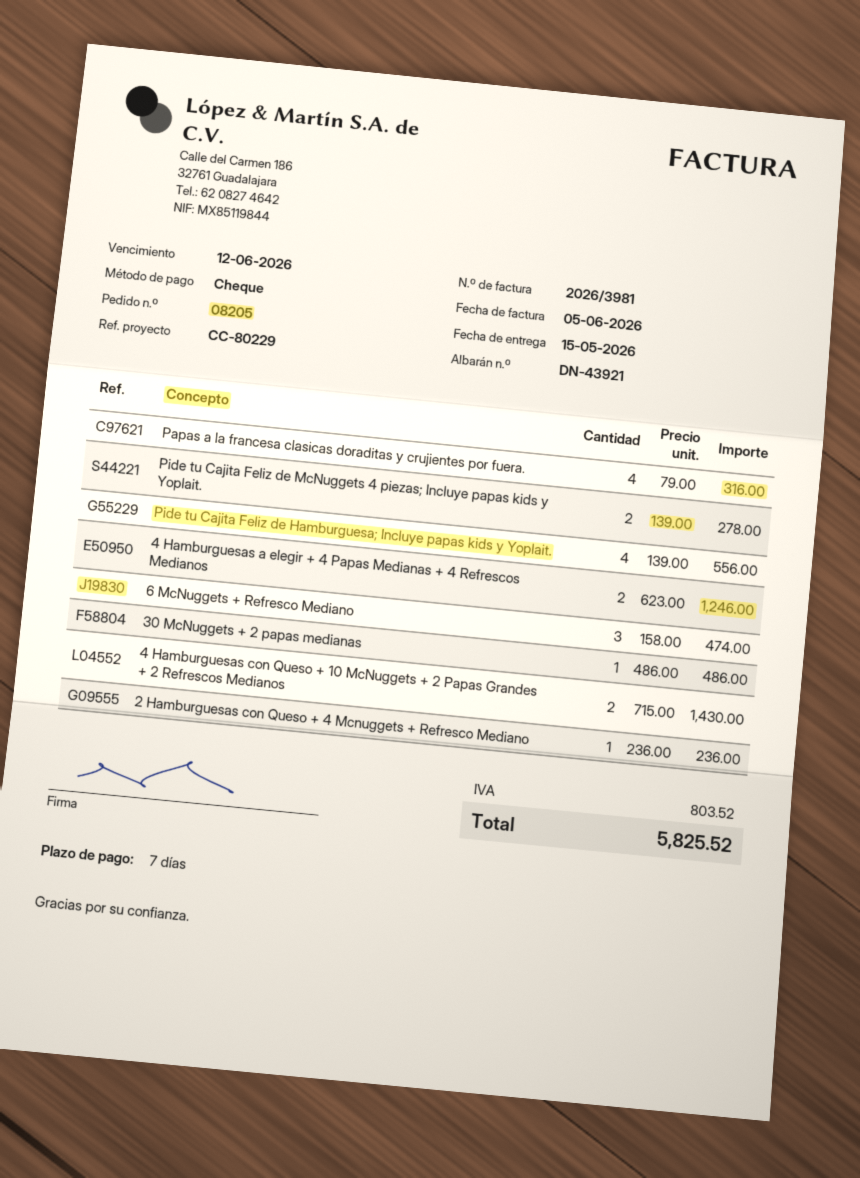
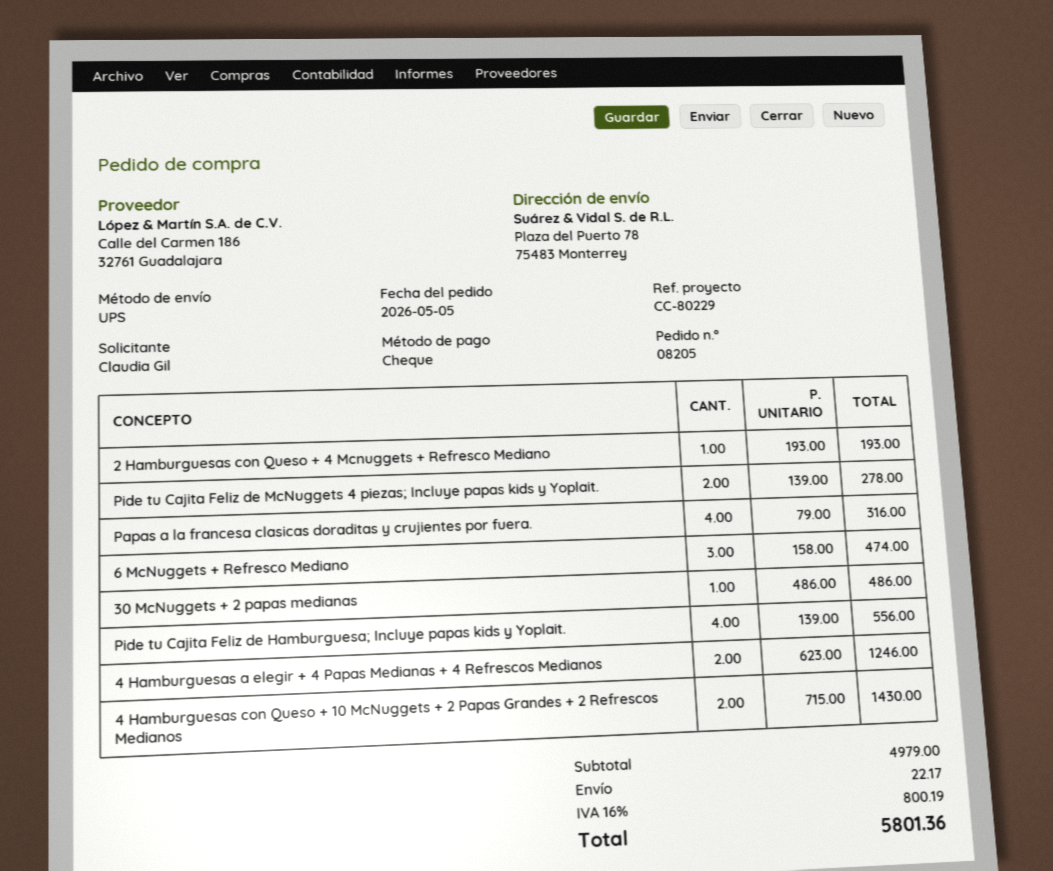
2 Hamburguesas con Queso + 4 Mcnuggets + Refresco Mediano: 1 x 236.00 = 236.00 -> 1 x 193.00 = 193.00
shipping: none -> 22.17
tax: 803.52 -> 800.19
total: 5825.52 -> 5801.36

